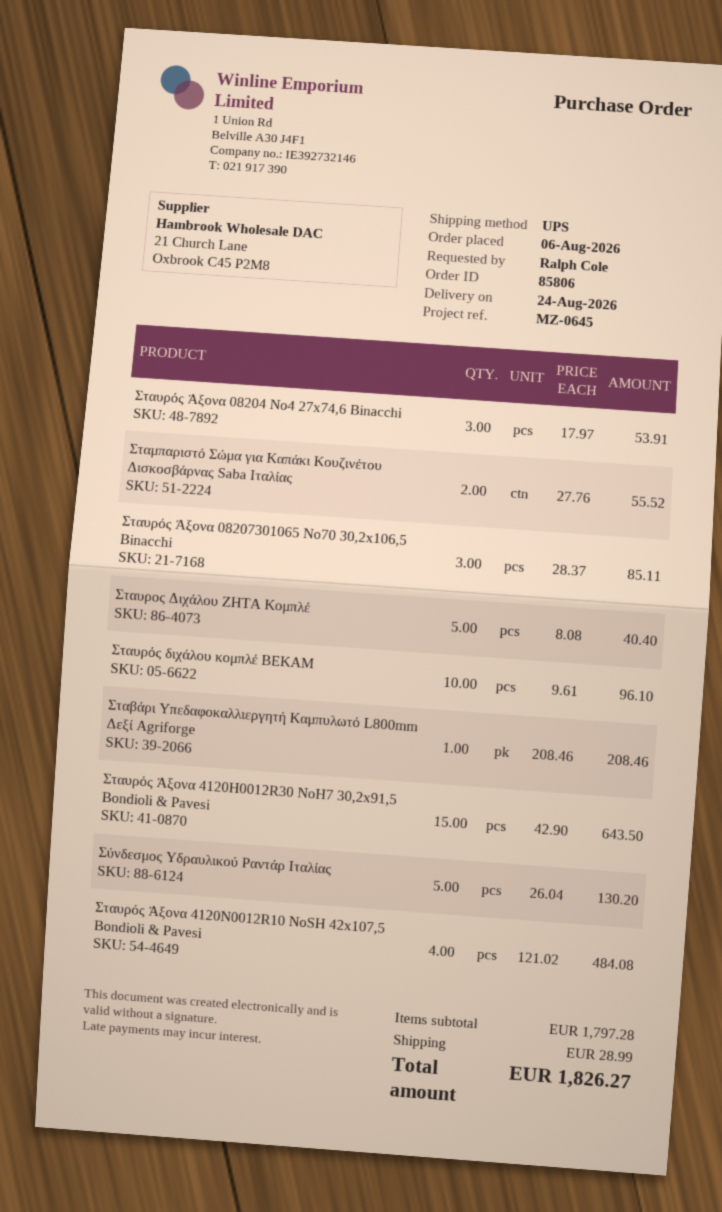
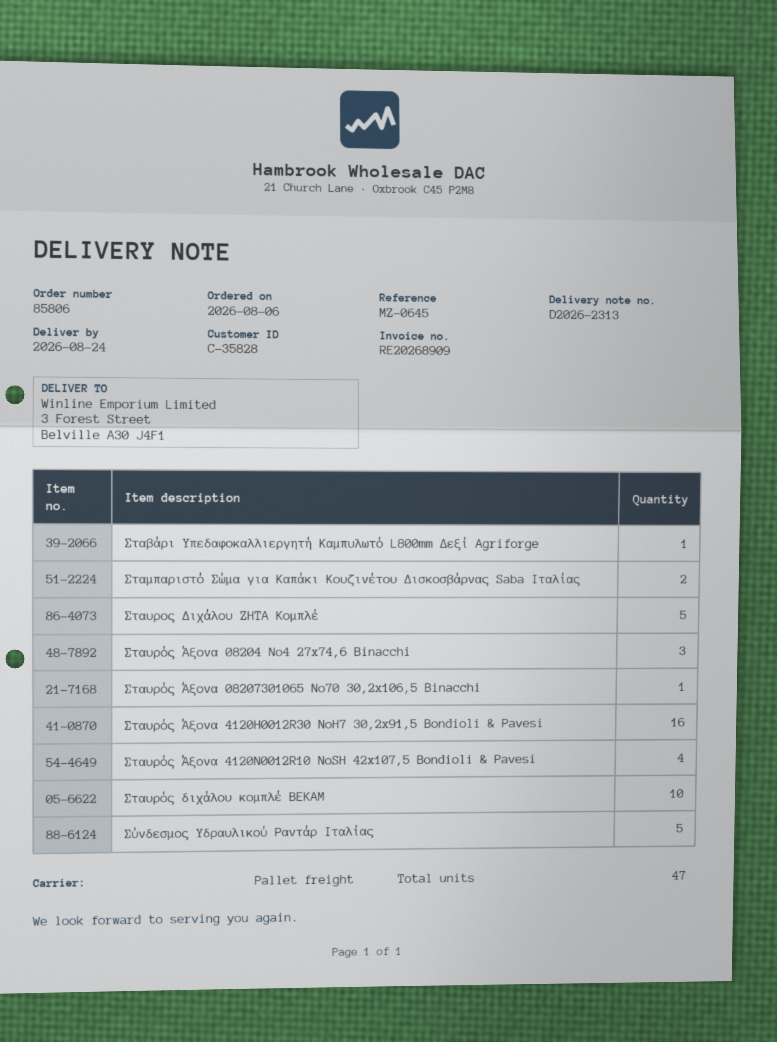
shipping method: UPS -> pallet freight
Σταυρός Άξονα 08207301065 No70 30,2x106,5 Binacchi: 3 -> 1
Σταυρός Άξονα 4120H0012R30 ΝοH7 30,2x91,5 Bondioli & Pavesi: 15 -> 16

